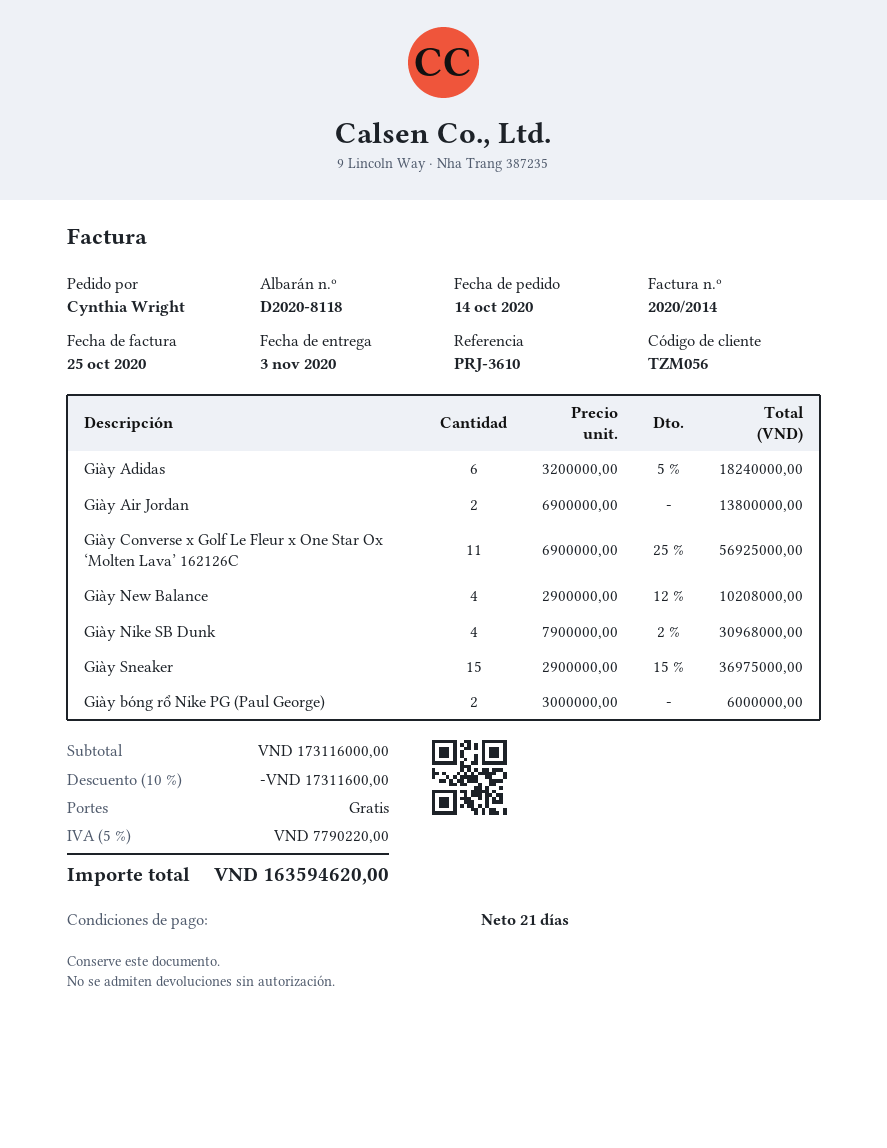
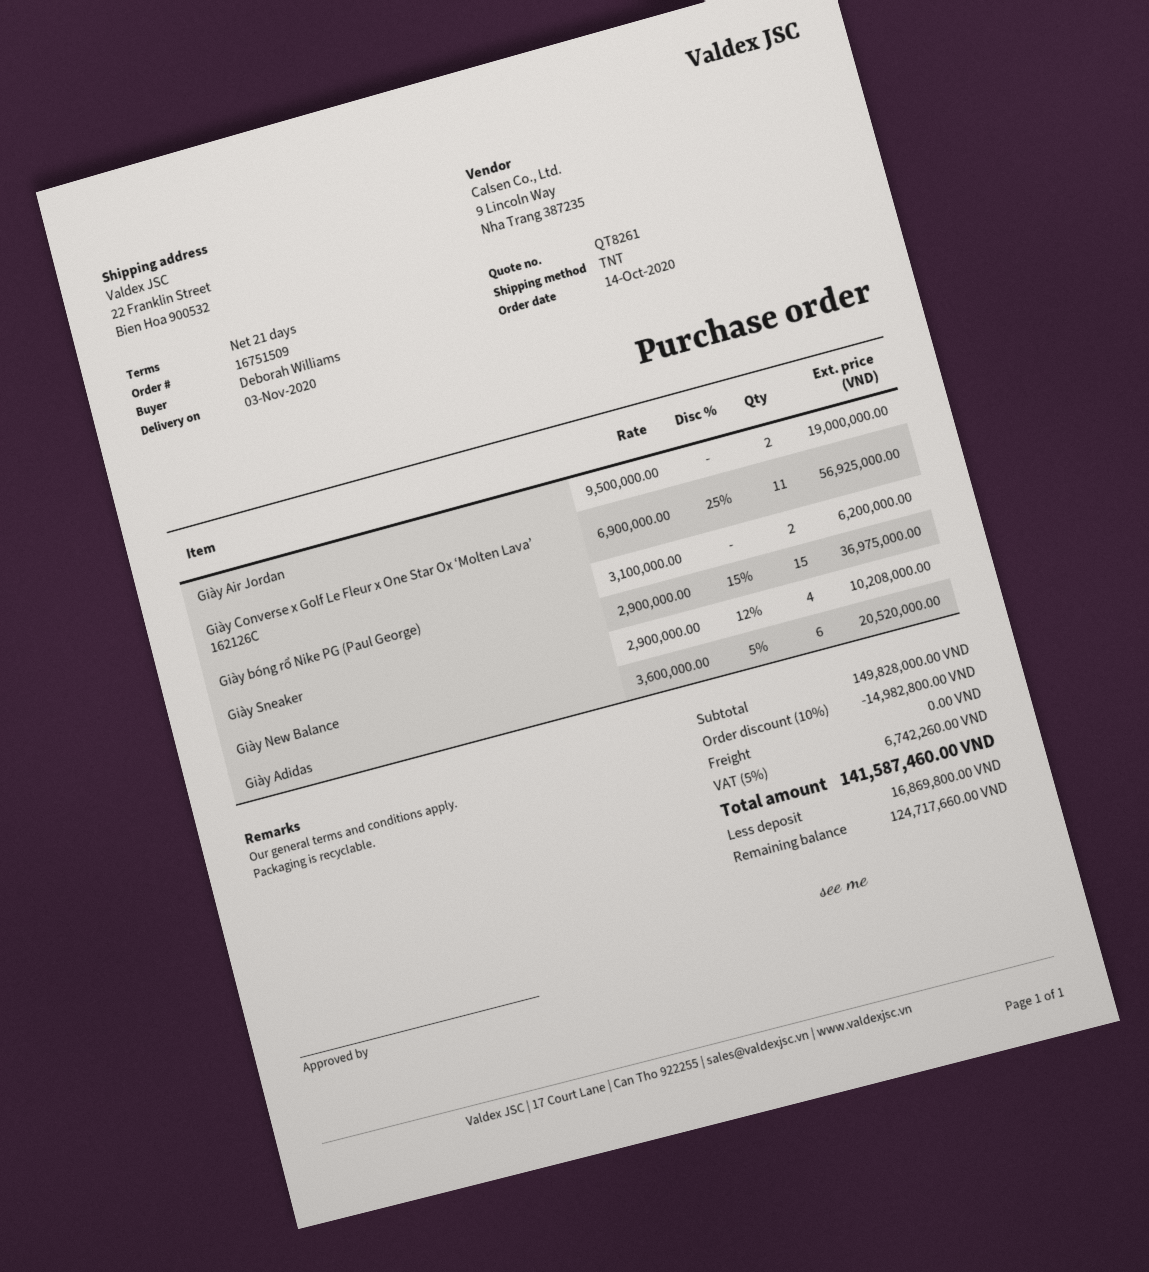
ordered by: Cynthia Wright -> Deborah Williams
Giày Adidas: 6 x 3200000.00 - 5% = 18240000.00 -> 6 x 3600000.00 - 5% = 20520000.00
Giày Air Jordan: 2 x 6900000.00 = 13800000.00 -> 2 x 9500000.00 = 19000000.00
Giày Nike SB Dunk: 4 x 7900000.00 - 2% = 30968000.00 -> none
Giày bóng rổ Nike PG (Paul George): 2 x 3000000.00 = 6000000.00 -> 2 x 3100000.00 = 6200000.00
subtotal: 173116000.00 -> 149828000.00
discount: 10% = 17311600.00 -> 10% = 14982800.00
tax: 5% = 7790220.00 -> 5% = 6742260.00
total: 163594620.00 -> 141587460.00

